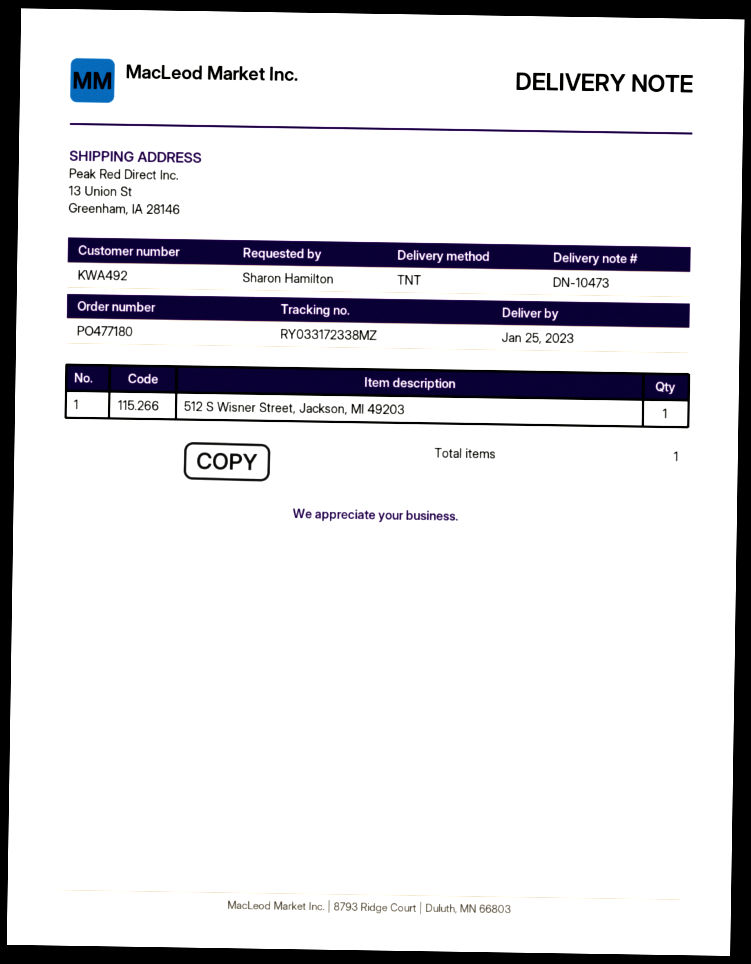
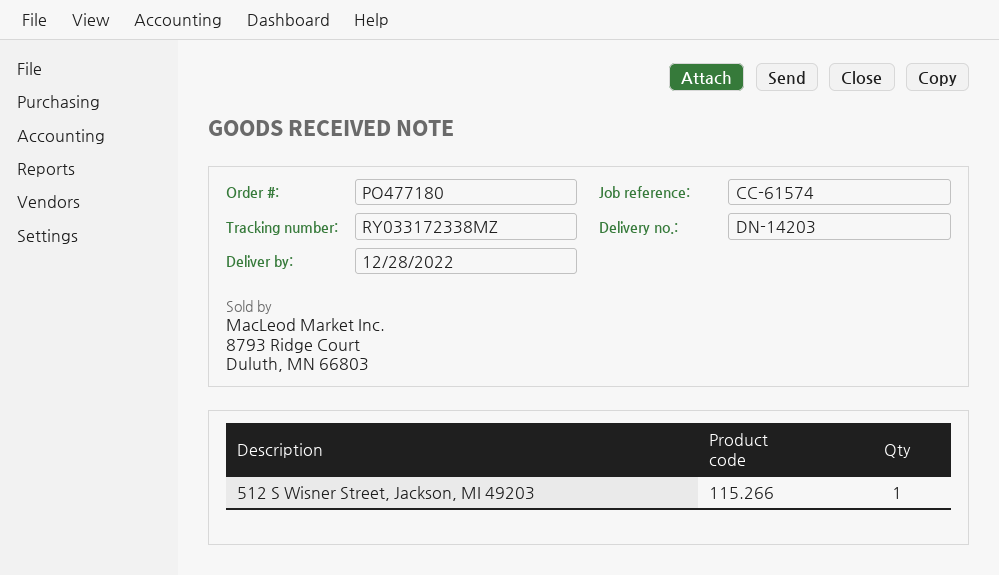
delivery note number: DN-10473 -> DN-14203
delivery date: 2023-01-25 -> 2022-12-28

